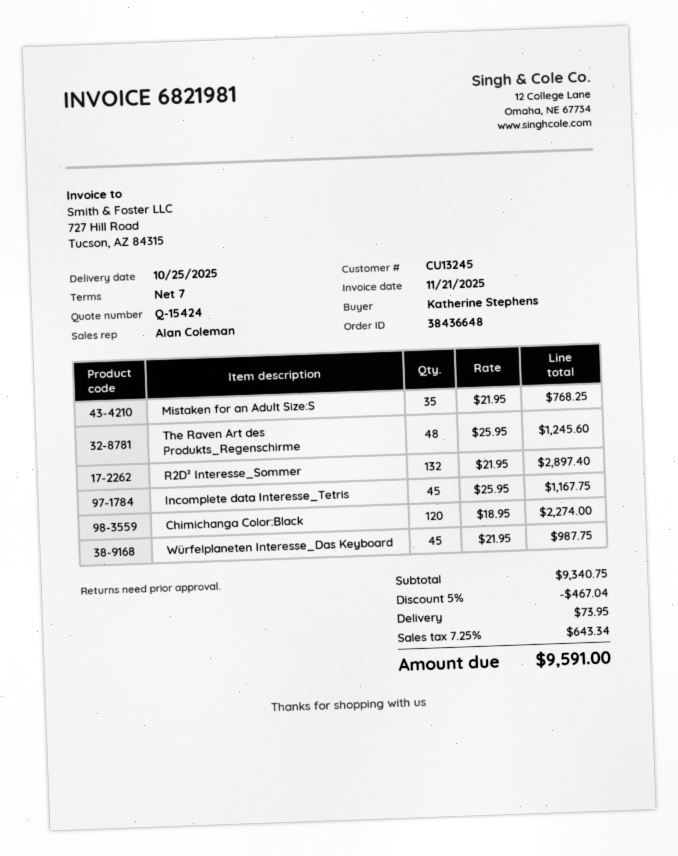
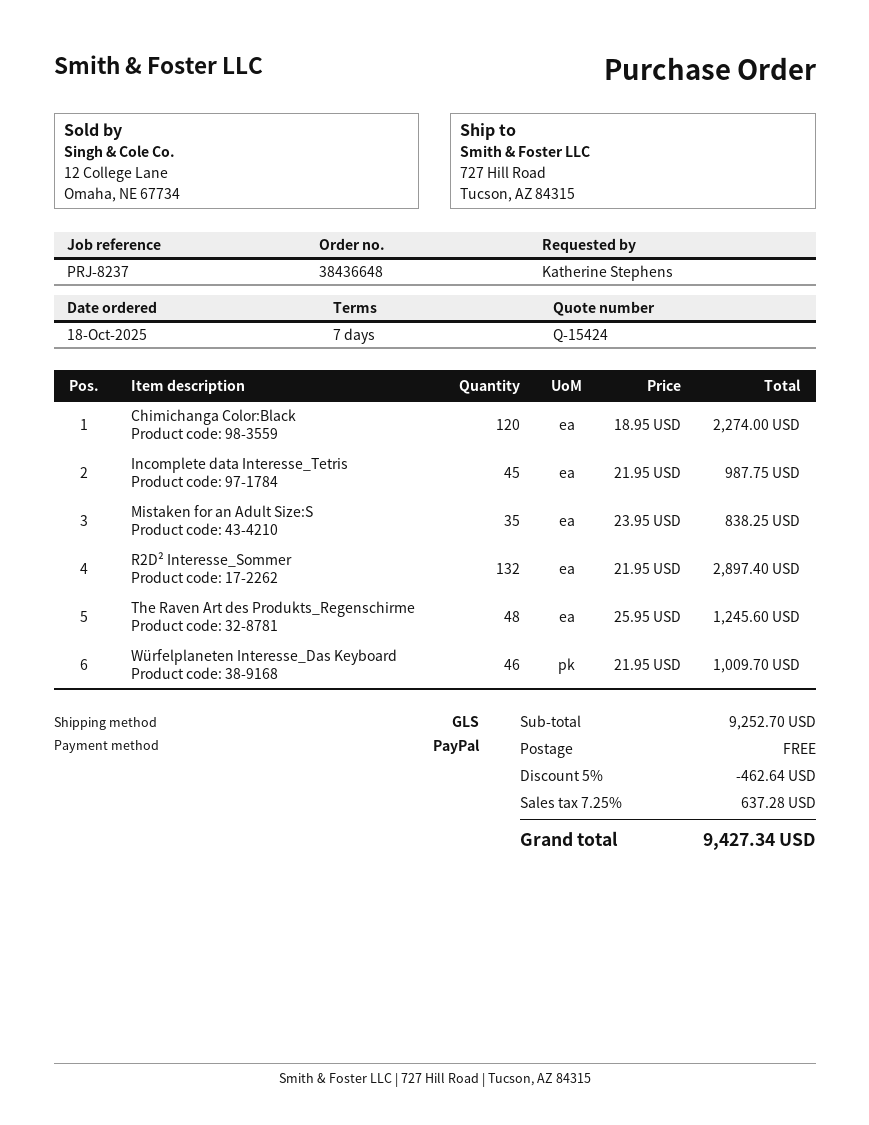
Mistaken for an Adult Size:S: 35 x 21.95 = 768.25 -> 35 x 23.95 = 838.25
Incomplete data Interesse_Tetris: 45 x 25.95 = 1167.75 -> 45 x 21.95 = 987.75
Würfelplaneten Interesse_Das Keyboard: 45 x 21.95 = 987.75 -> 46 x 21.95 = 1009.70
subtotal: 9340.75 -> 9252.70
discount: 5% = 467.04 -> 5% = 462.64
shipping: 73.95 -> 0.00
tax: 7.25% = 643.34 -> 7.25% = 637.28
total: 9591.00 -> 9427.34

